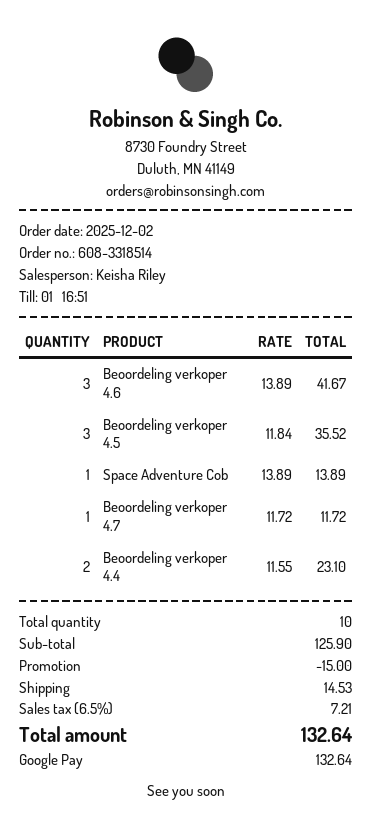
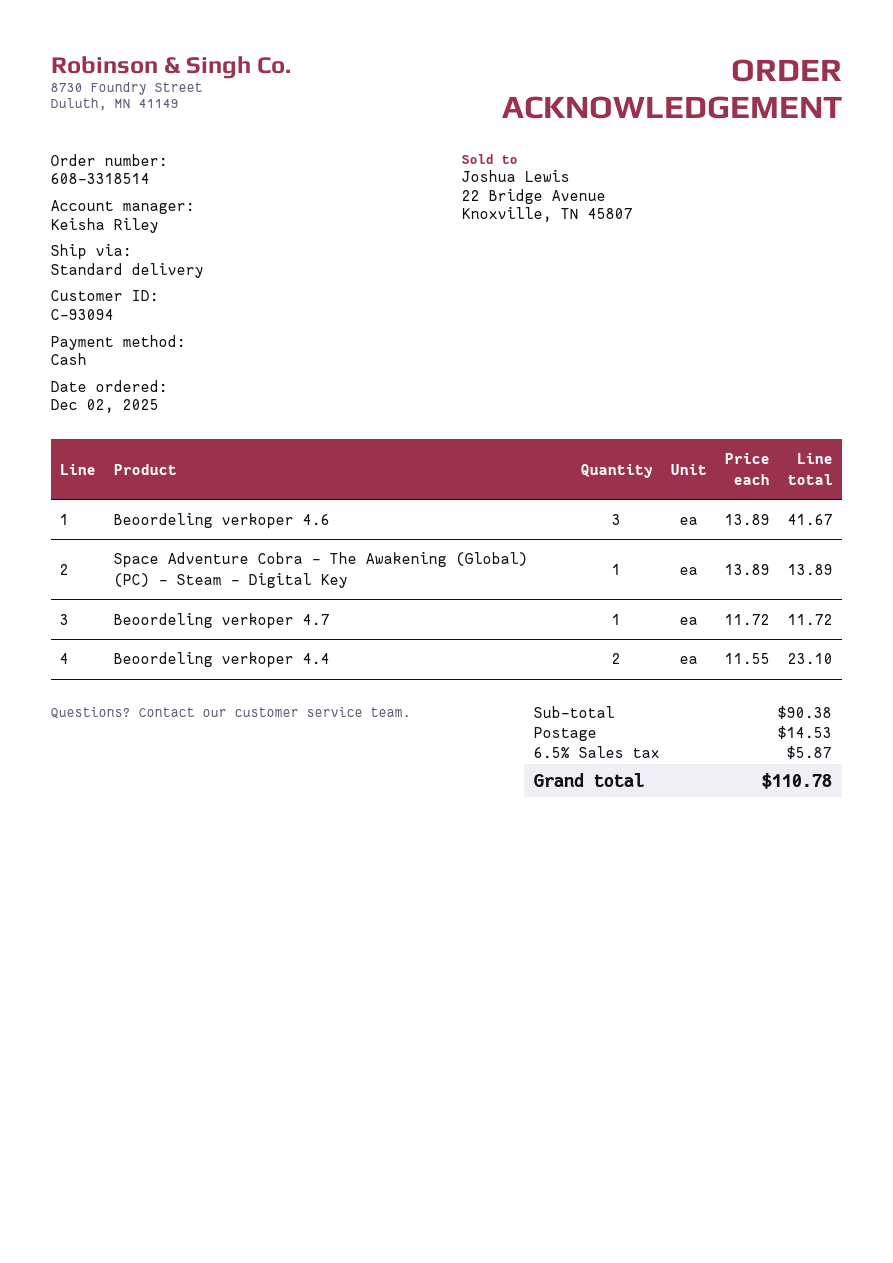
payment method: Google Pay -> cash
Beoordeling verkoper 4.5: 3 x 11.84 = 35.52 -> none
subtotal: 125.90 -> 90.38
discount: 15.00 -> none
tax: 6.5% = 7.21 -> 6.5% = 5.87
total: 132.64 -> 110.78

